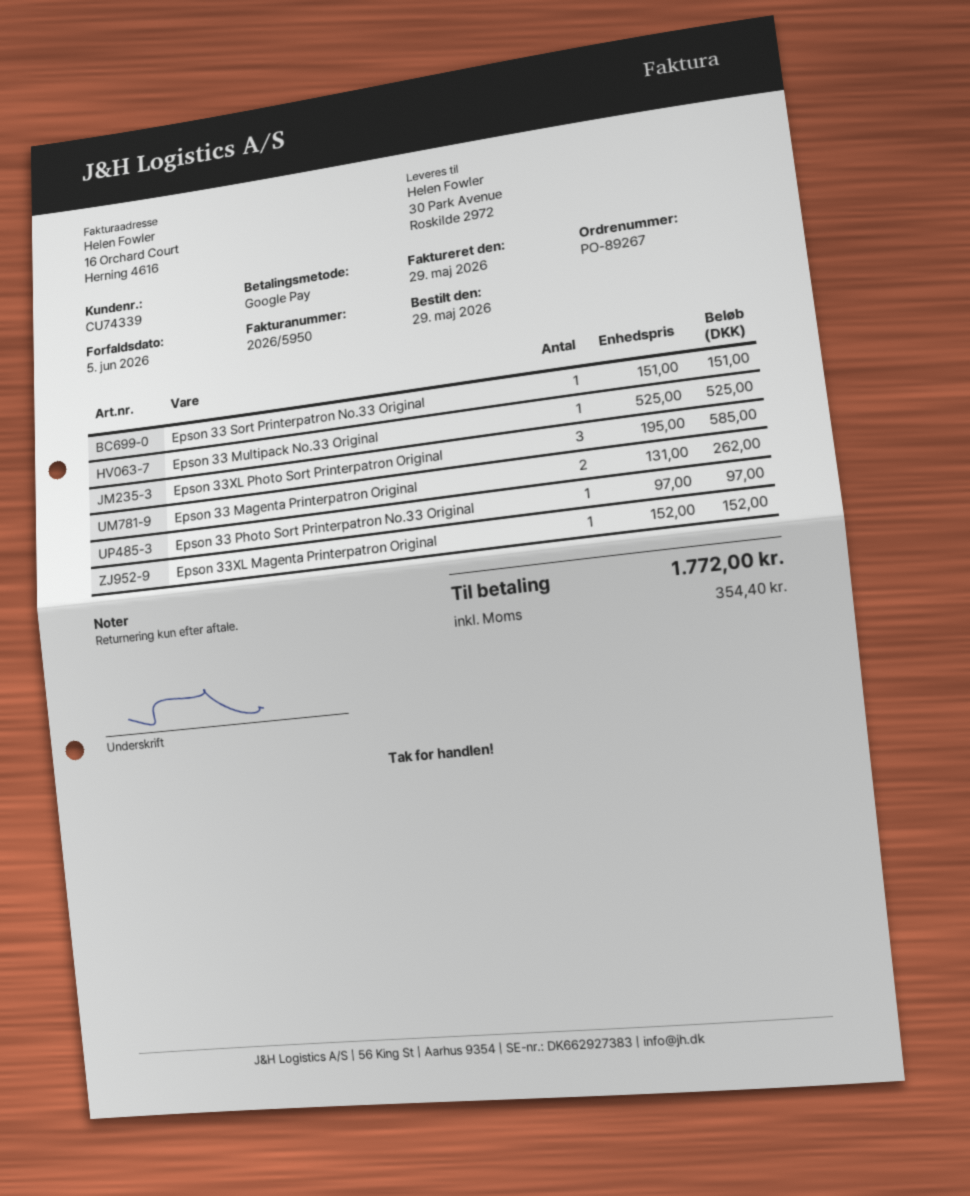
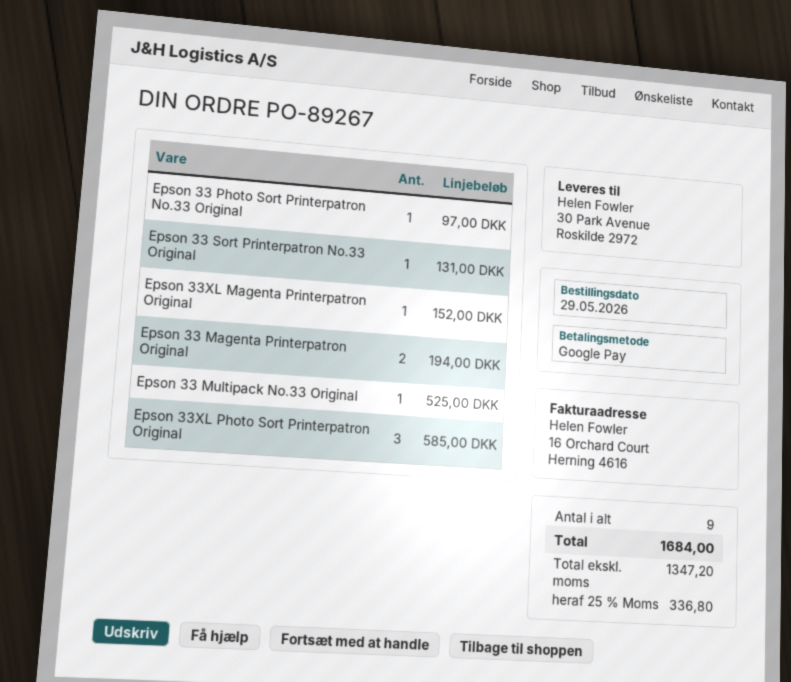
Epson 33 Sort Printerpatron No.33 Original: 1 for 151.00 -> 1 for 131.00
Epson 33 Magenta Printerpatron Original: 2 for 262.00 -> 2 for 194.00
tax: 354.40 -> 336.80
total: 1772.00 -> 1684.00

